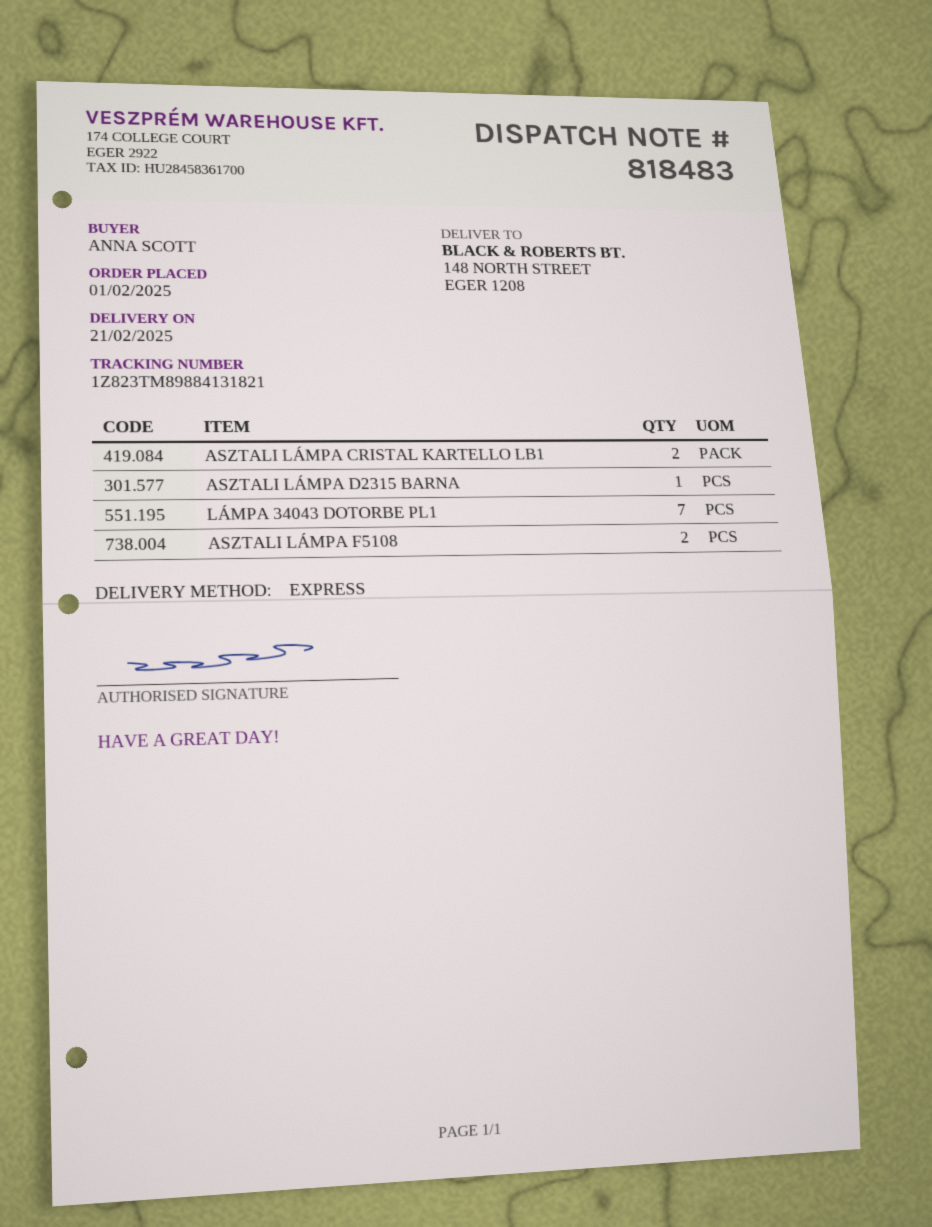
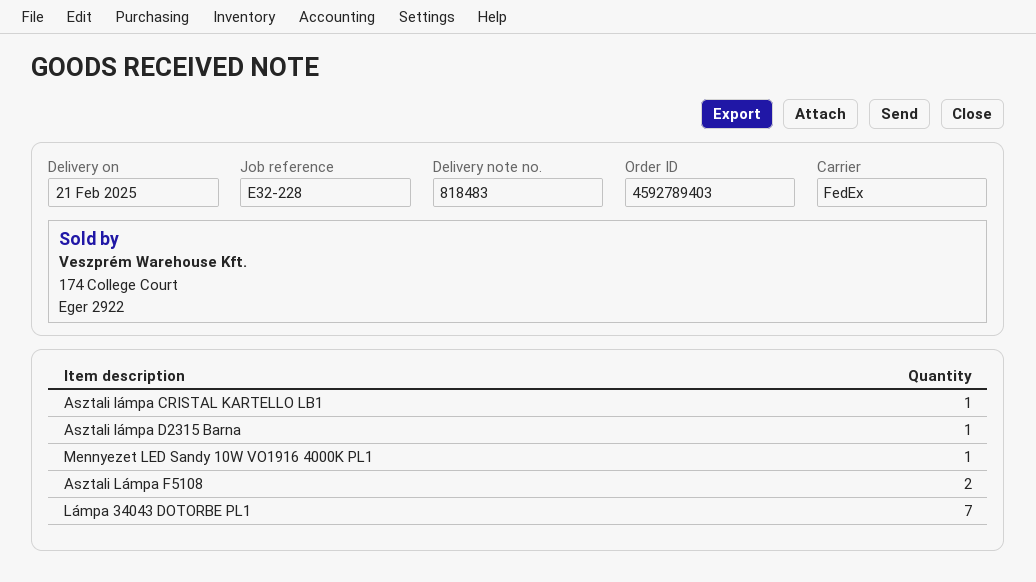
shipping method: express -> FedEx
ASZTALI LÁMPA CRISTAL KARTELLO LB1: 2 -> 1
Mennyezet LED Sandy 10W VO1916 4000K PL1: none -> 1

